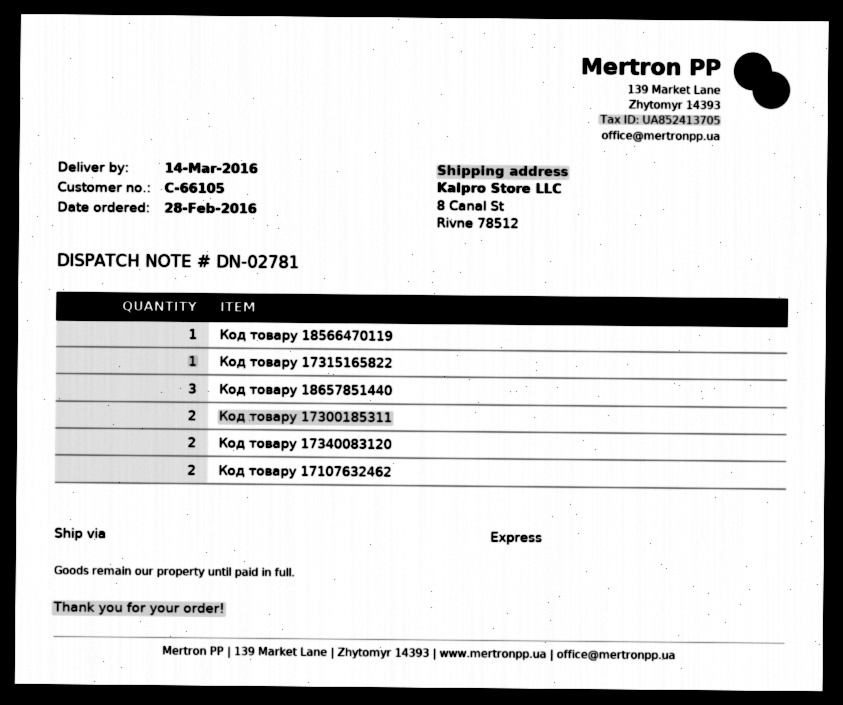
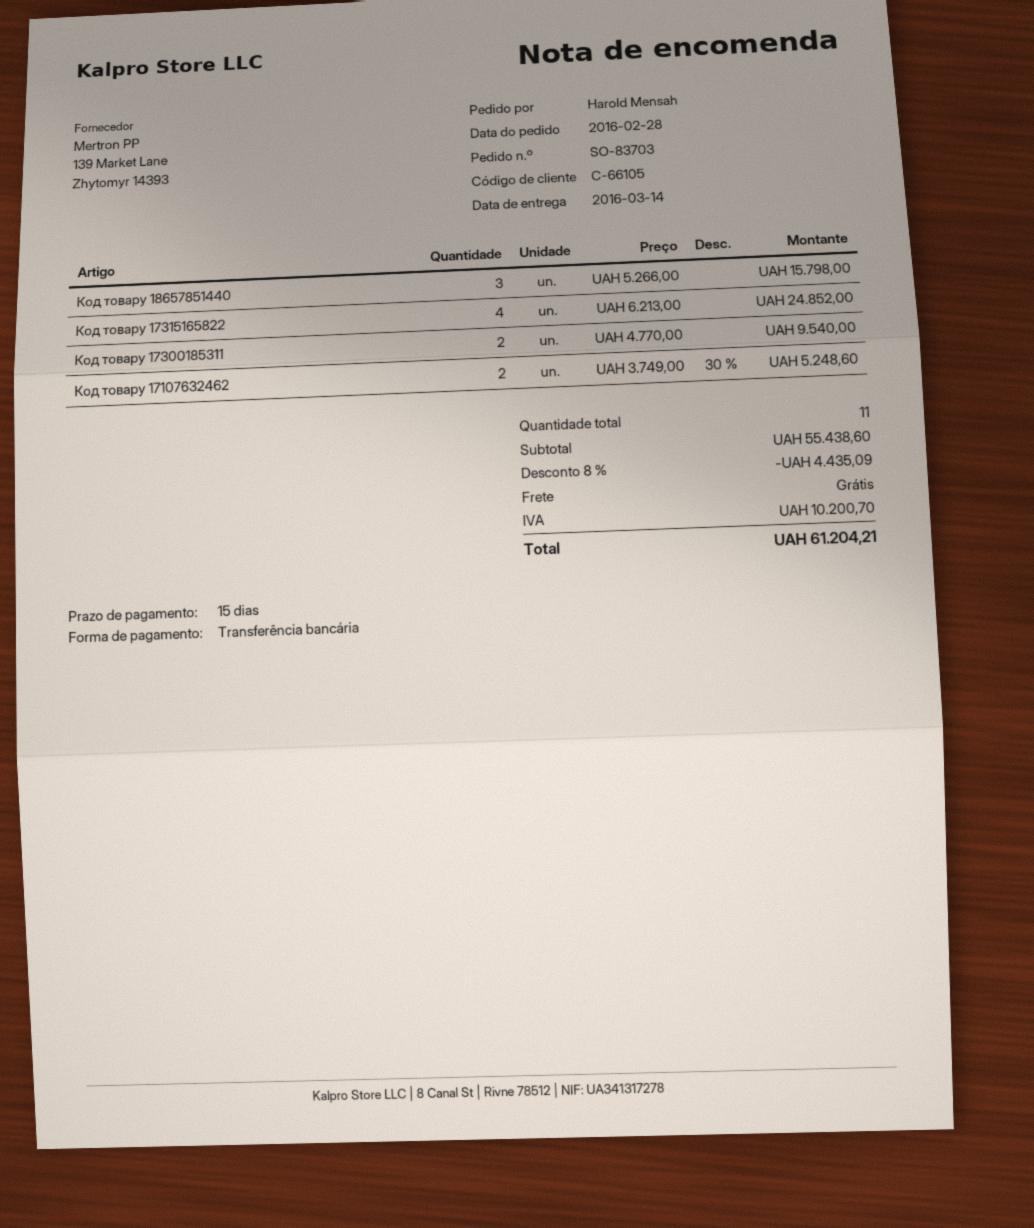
Код товару 18566470119: 1 -> none
Код товару 17315165822: 1 -> 4
Код товару 17340083120: 2 -> none

